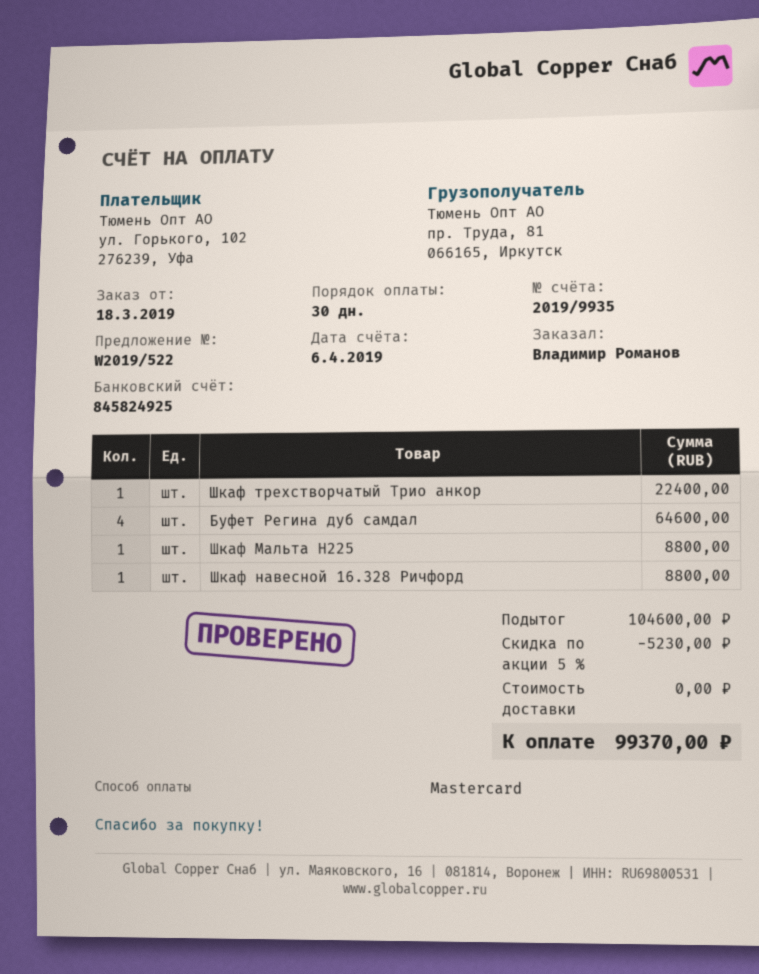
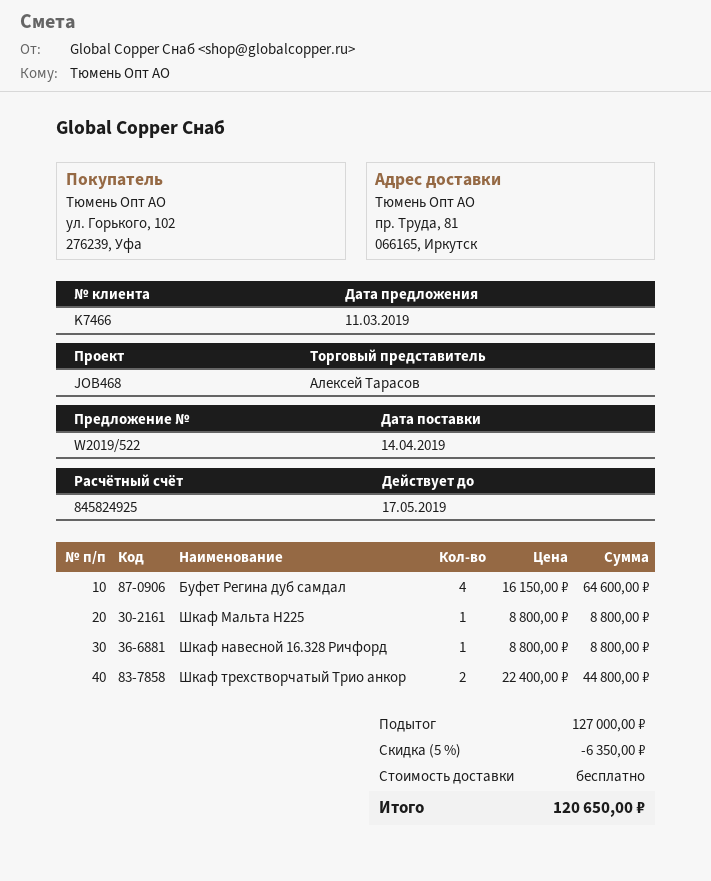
Шкаф трехстворчатый Трио анкор: 1 for 22400.00 -> 2 for 44800.00
subtotal: 104600.00 -> 127000.00
discount: 5% = 5230.00 -> 5% = 6350.00
total: 99370.00 -> 120650.00

